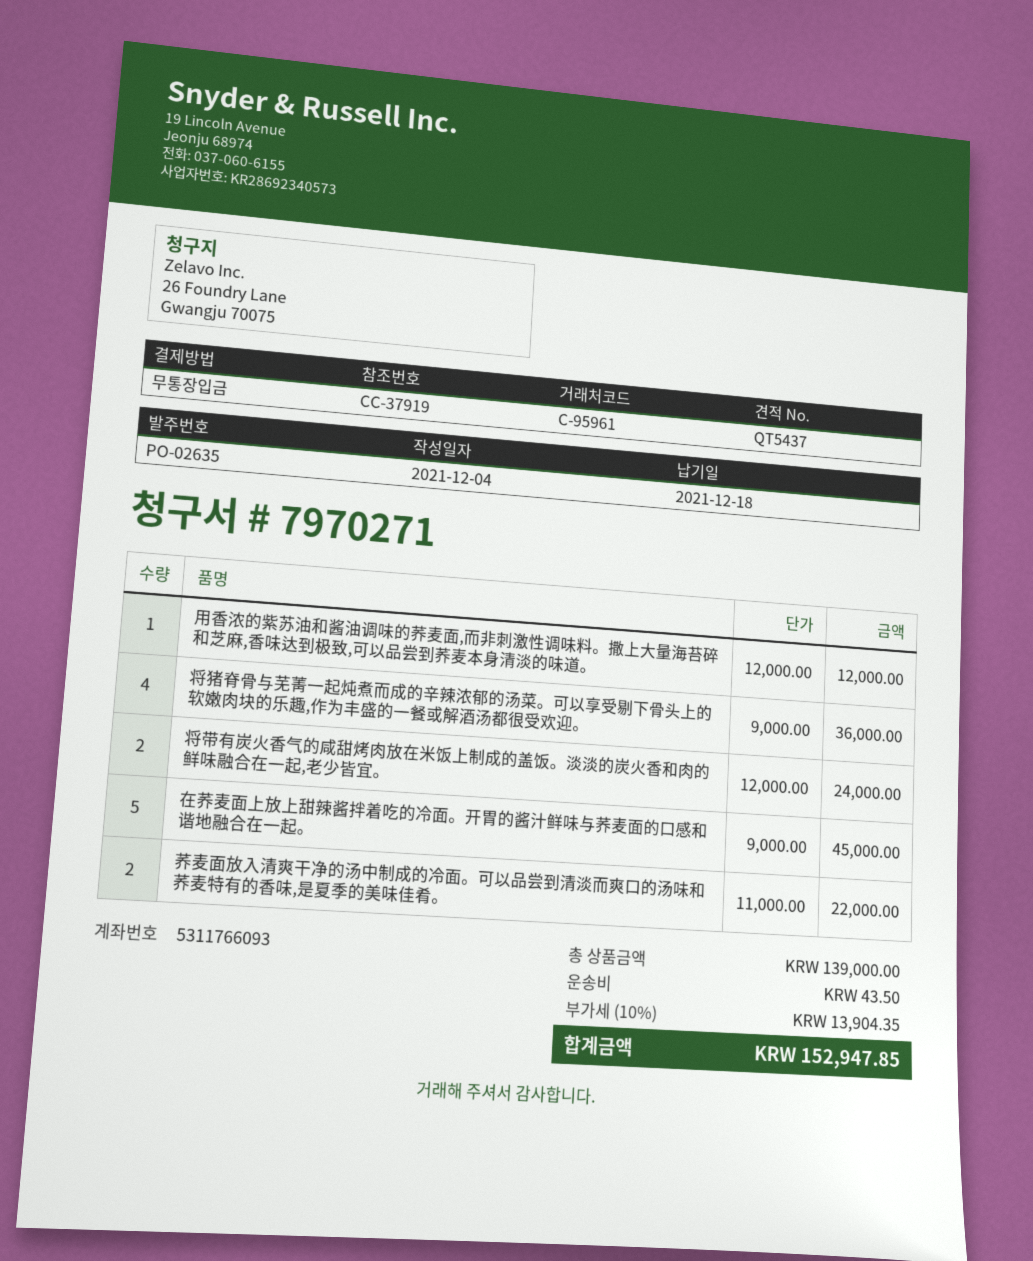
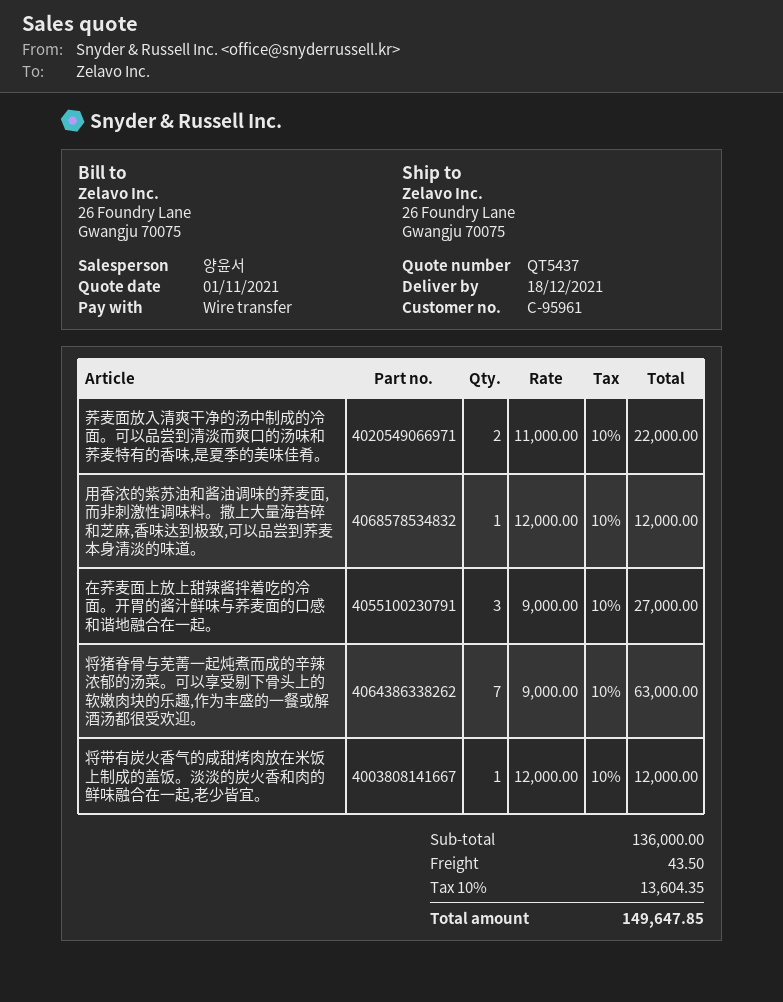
将猪脊骨与芜菁一起炖煮而成的辛辣浓郁的汤菜。可以享受剔下骨头上的软嫩肉块的乐趣,作为丰盛的一餐或解酒汤都很受欢迎。: 4 x 9000.00 = 36000.00 -> 7 x 9000.00 = 63000.00
将带有炭火香气的咸甜烤肉放在米饭上制成的盖饭。淡淡的炭火香和肉的鲜味融合在一起,老少皆宜。: 2 x 12000.00 = 24000.00 -> 1 x 12000.00 = 12000.00
在荞麦面上放上甜辣酱拌着吃的冷面。开胃的酱汁鲜味与荞麦面的口感和谐地融合在一起。: 5 x 9000.00 = 45000.00 -> 3 x 9000.00 = 27000.00
subtotal: 139000.00 -> 136000.00
tax: 10% = 13904.35 -> 10% = 13604.35
total: 152947.85 -> 149647.85

